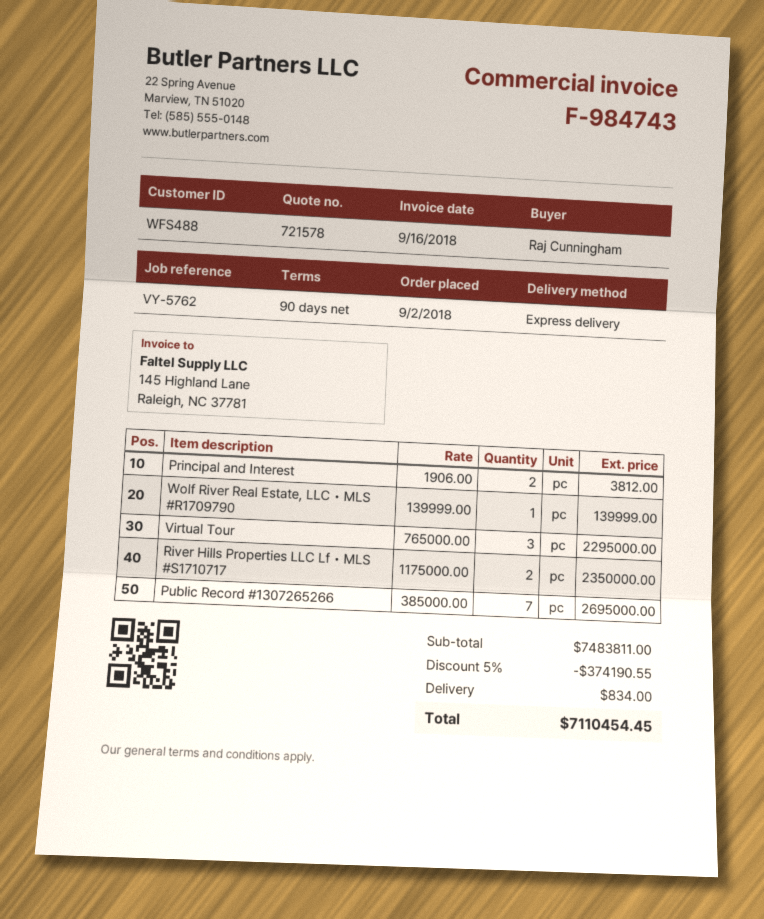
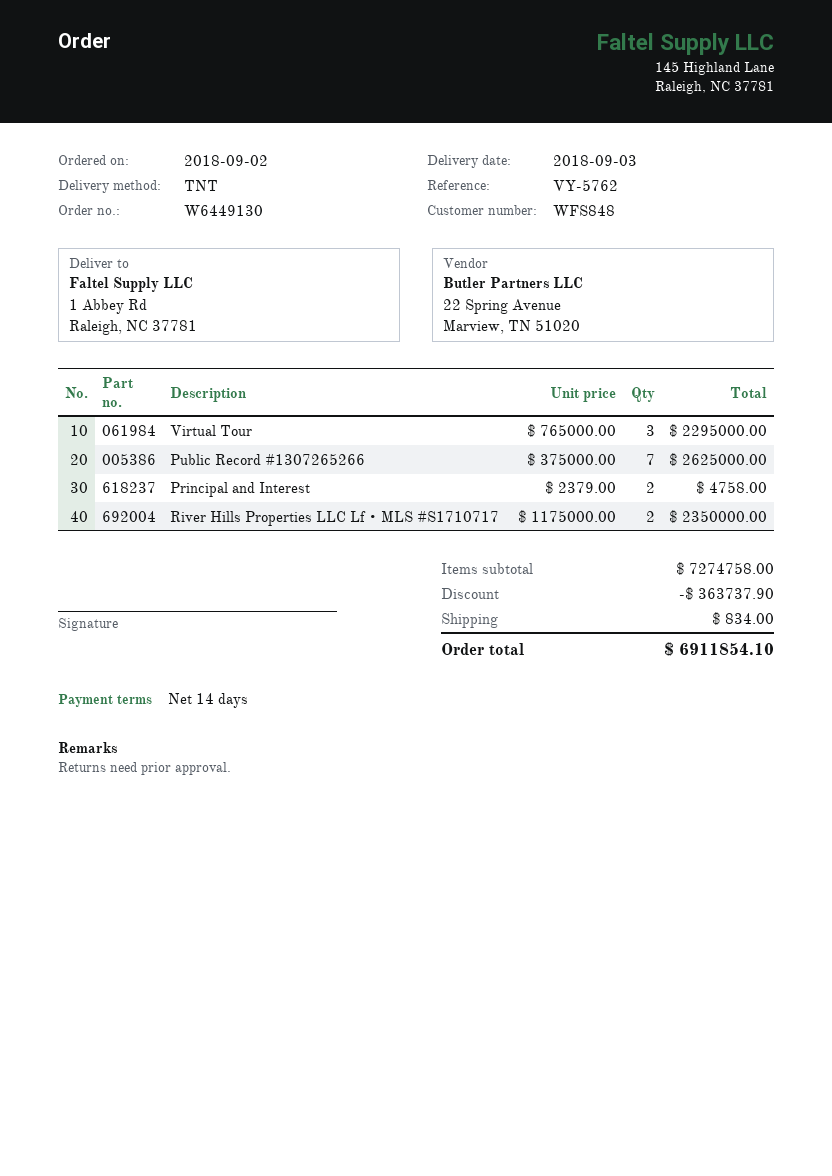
payment terms: 90 days -> 14 days
customer number: WFS488 -> WFS848
shipping method: express -> TNT
Principal and Interest: 2 x 1906.00 = 3812.00 -> 2 x 2379.00 = 4758.00
Wolf River Real Estate, LLC • MLS #R1709790: 1 x 139999.00 = 139999.00 -> none
Public Record #1307265266: 7 x 385000.00 = 2695000.00 -> 7 x 375000.00 = 2625000.00
subtotal: 7483811.00 -> 7274758.00
discount: 374190.55 -> 363737.90
total: 7110454.45 -> 6911854.10

